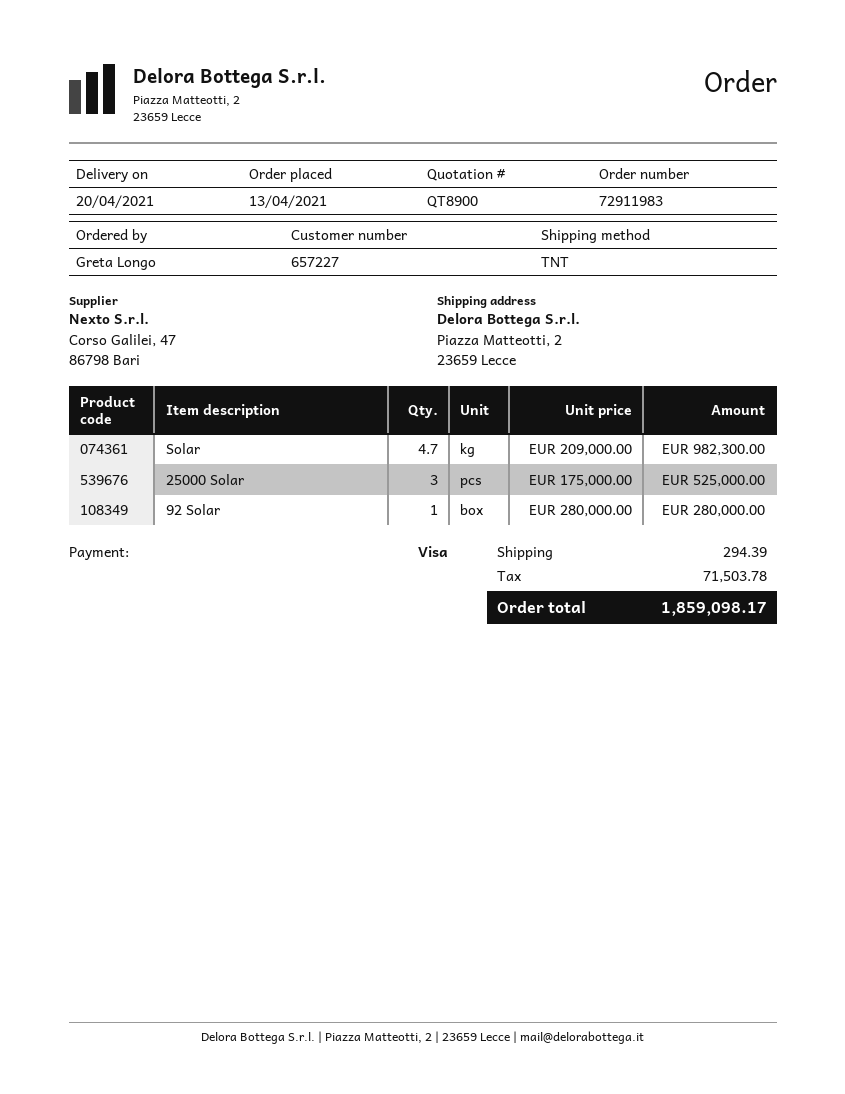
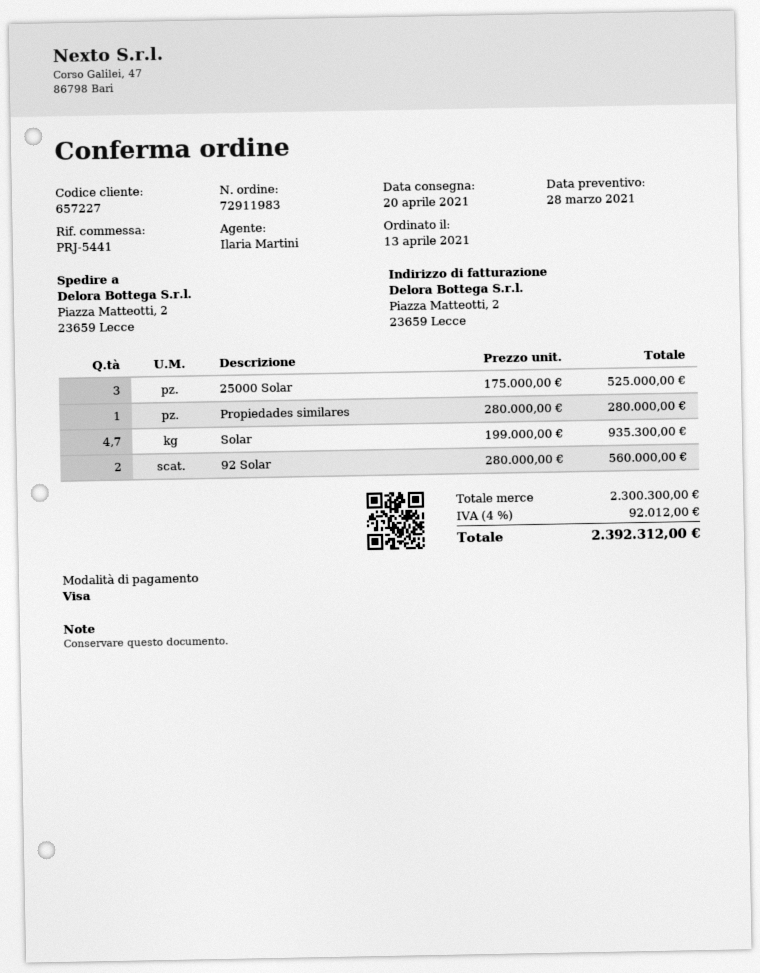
Solar: 4.7 x 209000.00 = 982300.00 -> 4.7 x 199000.00 = 935300.00
92 Solar: 1 x 280000.00 = 280000.00 -> 2 x 280000.00 = 560000.00
Propiedades similares: none -> 1 x 280000.00 = 280000.00
shipping: 294.39 -> none
tax: 71503.78 -> 92012.00
total: 1859098.17 -> 2392312.00

